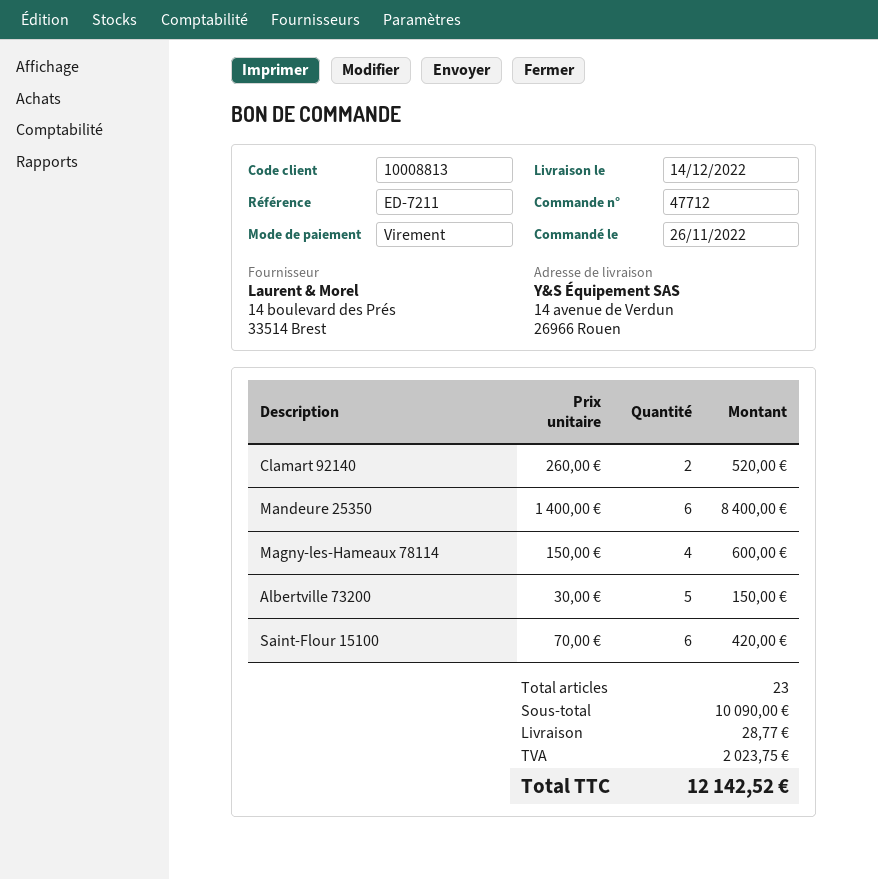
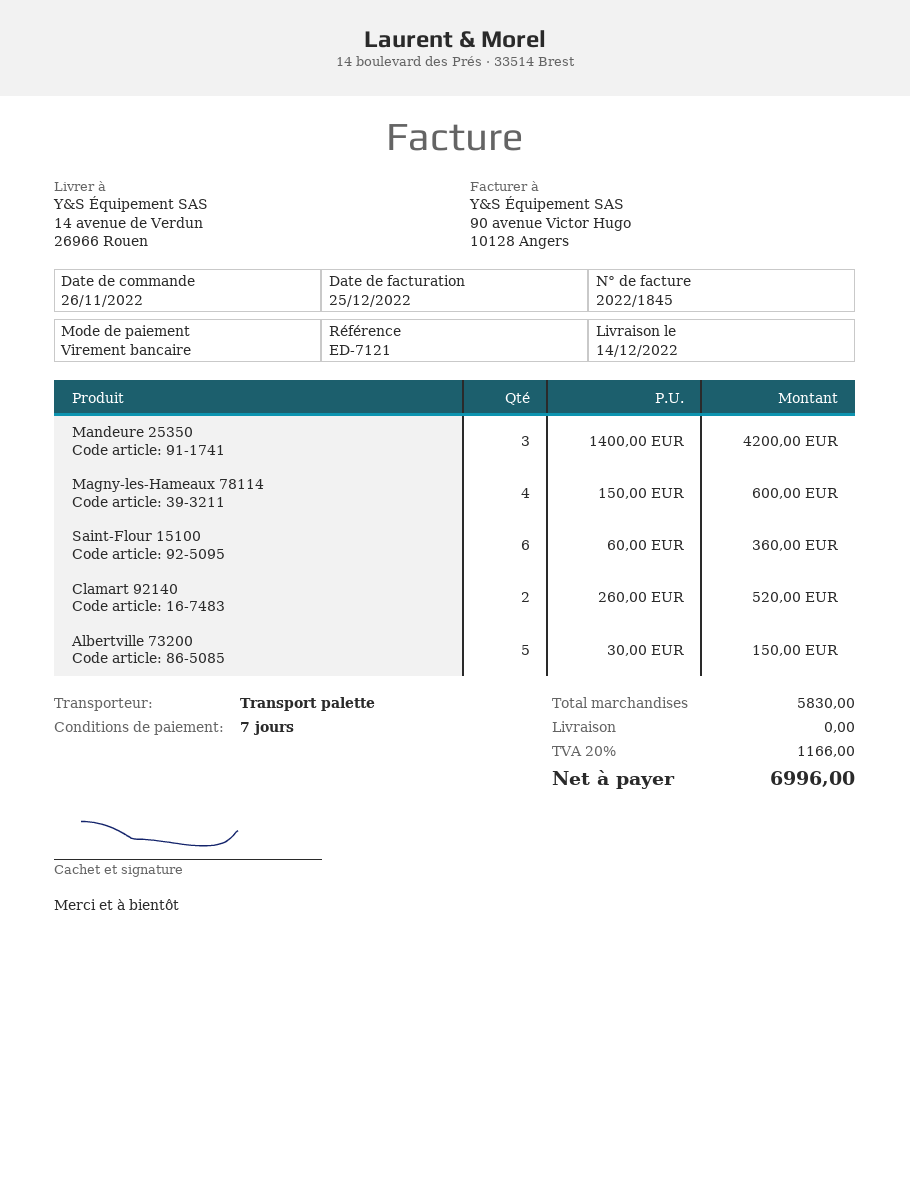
reference: ED-7211 -> ED-7121
Mandeure 25350: 6 x 1400.00 = 8400.00 -> 3 x 1400.00 = 4200.00
Saint-Flour 15100: 6 x 70.00 = 420.00 -> 6 x 60.00 = 360.00
subtotal: 10090.00 -> 5830.00
shipping: 28.77 -> 0.00
tax: 2023.75 -> 1166.00
total: 12142.52 -> 6996.00

